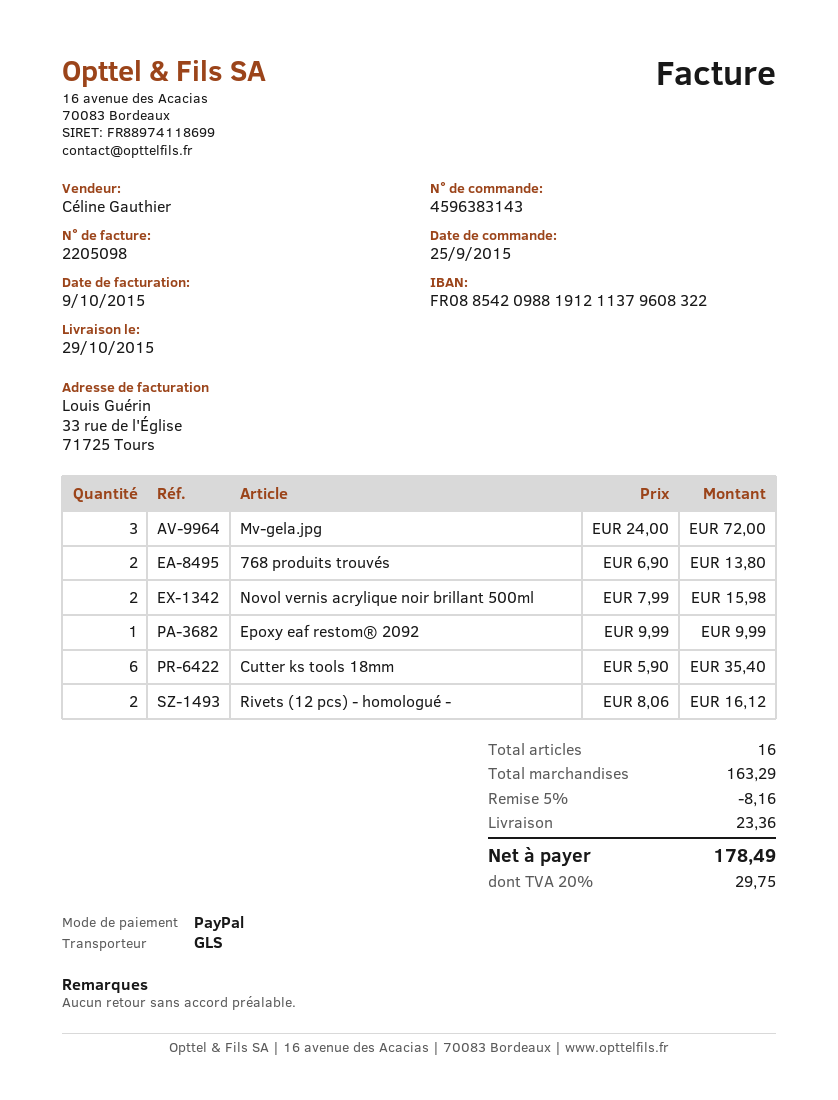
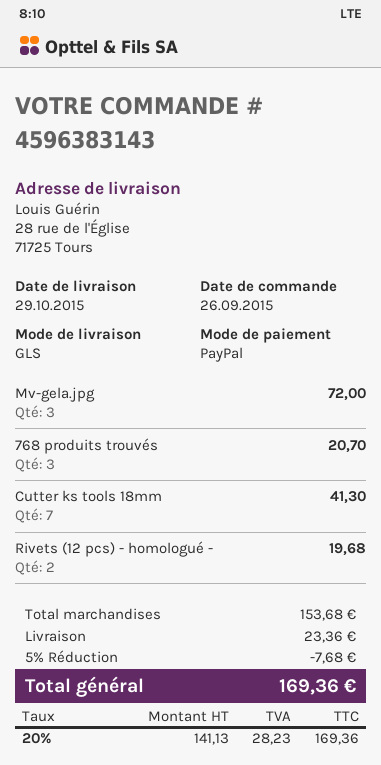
order date: 2015-09-25 -> 2015-09-26
768 produits trouvés: 2 for 13.80 -> 3 for 20.70
Novol vernis acrylique noir brillant 500ml: 2 for 15.98 -> none
Epoxy eaf restom® 2092: 1 for 9.99 -> none
Cutter ks tools 18mm: 6 for 35.40 -> 7 for 41.30
Rivets (12 pcs) - homologué -: 2 for 16.12 -> 2 for 19.68
subtotal: 163.29 -> 153.68
discount: 5% = 8.16 -> 5% = 7.68
tax: 20% = 29.75 -> 20% = 28.23
total: 178.49 -> 169.36

